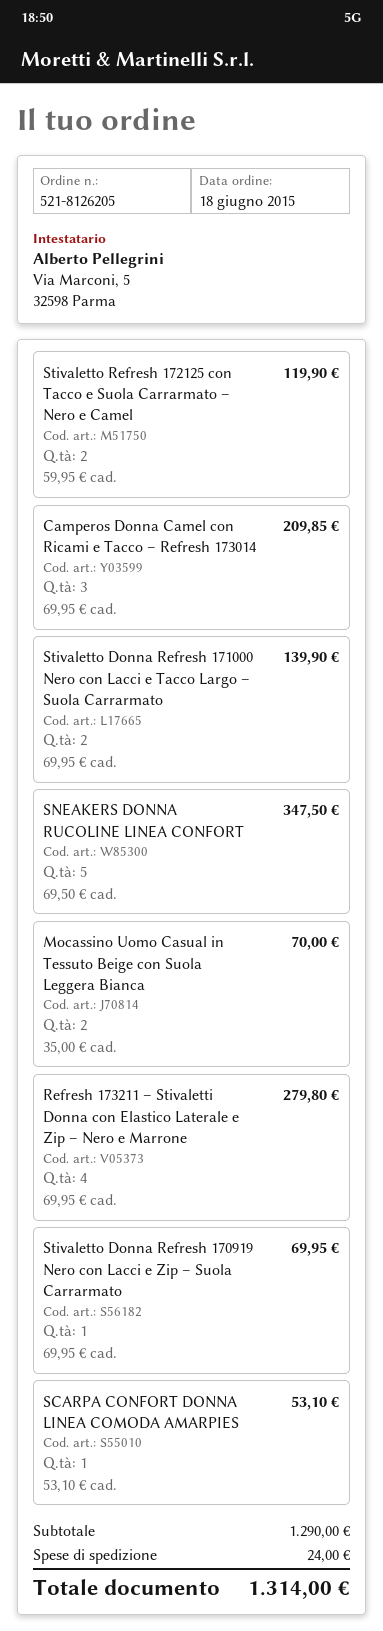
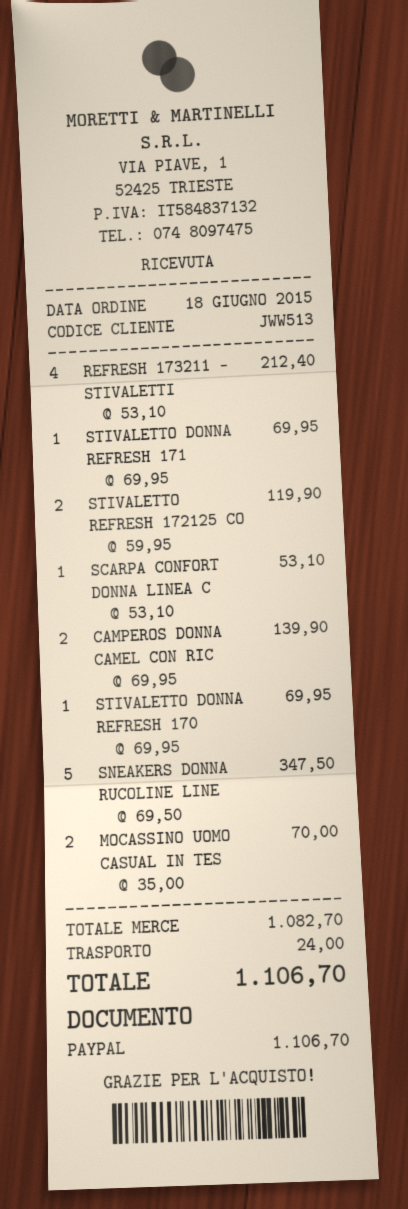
Camperos Donna Camel con Ricami e Tacco – Refresh 173014: 3 x 69.95 = 209.85 -> 2 x 69.95 = 139.90
Stivaletto Donna Refresh 171000 Nero con Lacci e Tacco Largo – Suola Carrarmato: 2 x 69.95 = 139.90 -> 1 x 69.95 = 69.95
Refresh 173211 – Stivaletti Donna con Elastico Laterale e Zip – Nero e Marrone: 4 x 69.95 = 279.80 -> 4 x 53.10 = 212.40
subtotal: 1290.00 -> 1082.70
total: 1314.00 -> 1106.70

